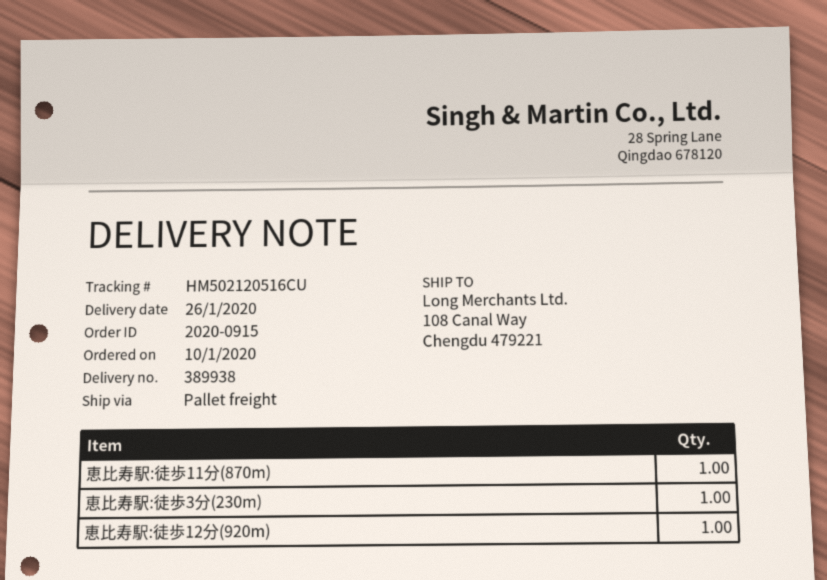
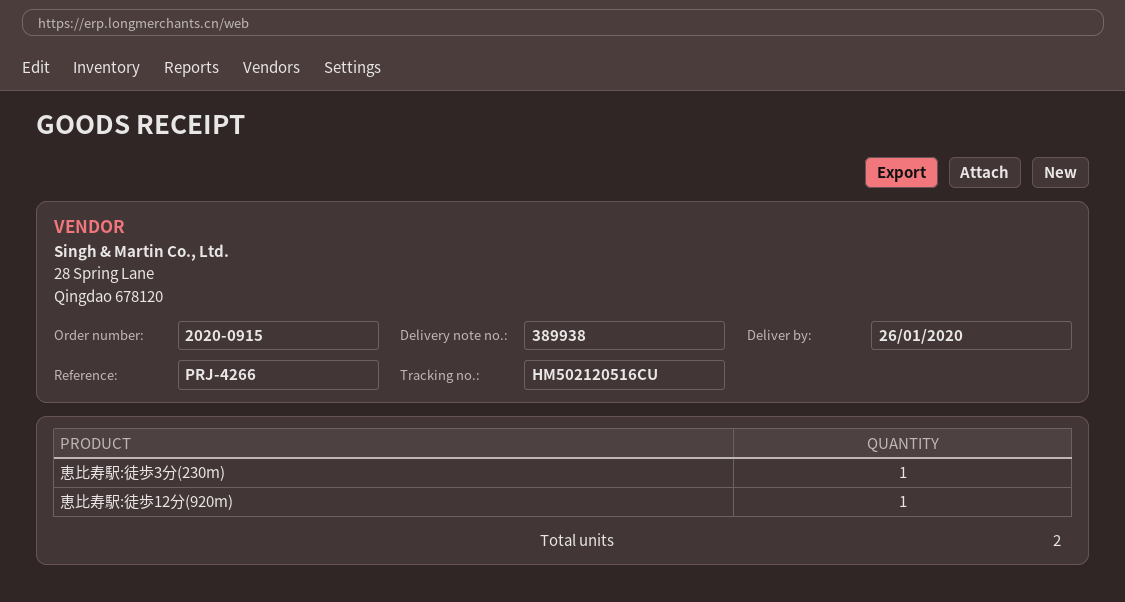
恵比寿駅:徒歩11分(870m): 1 -> none

